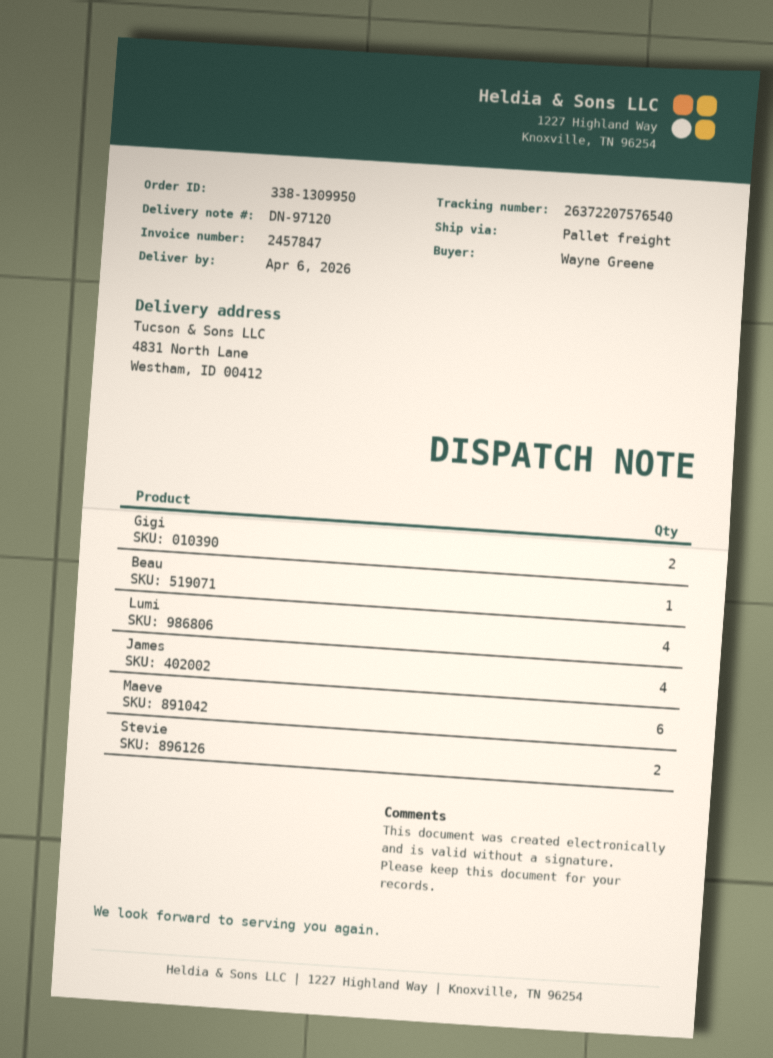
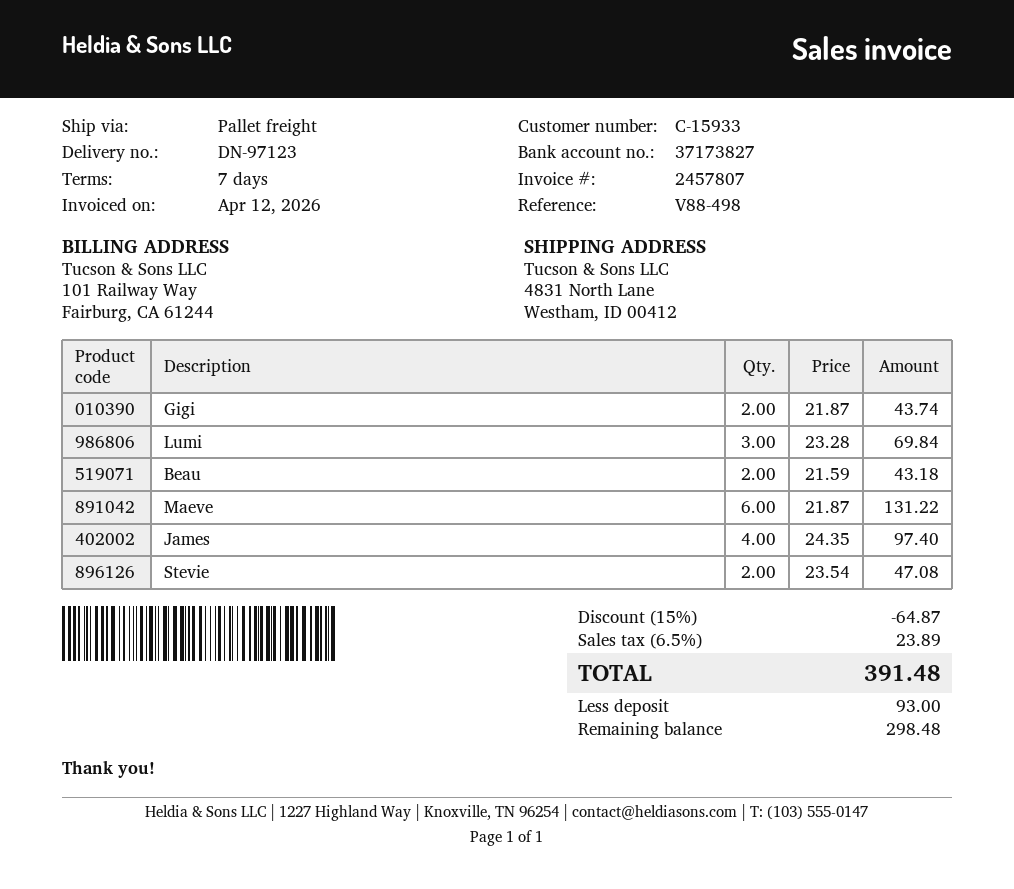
delivery note number: DN-97120 -> DN-97123
invoice number: 2457847 -> 2457807
Beau: 1 -> 2
Lumi: 4 -> 3

